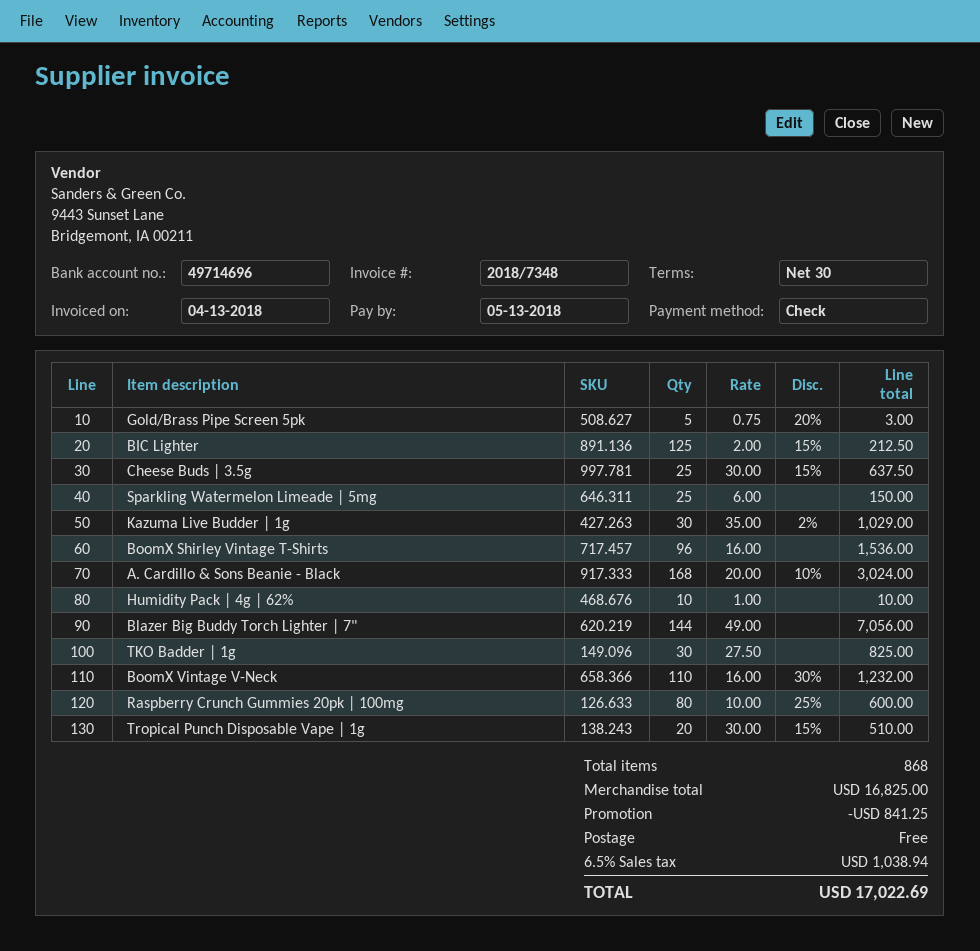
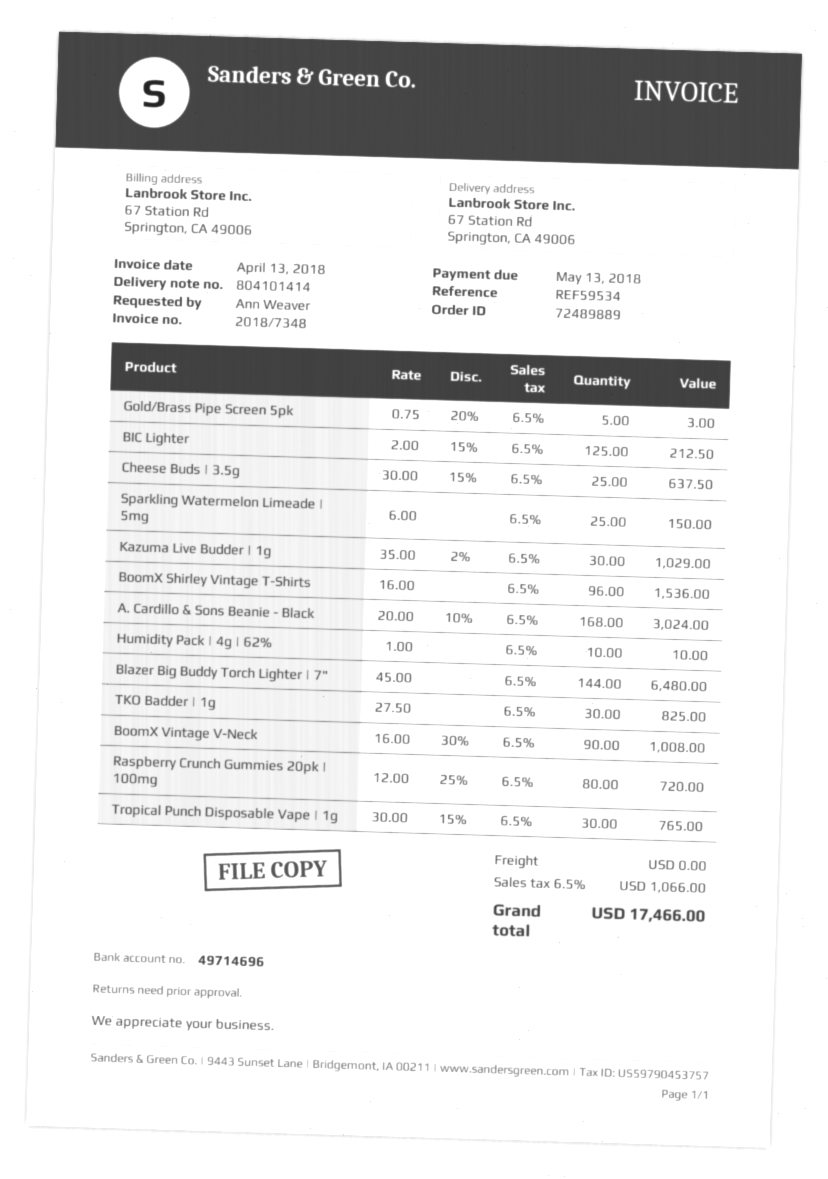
Blazer Big Buddy Torch Lighter | 7": 144 x 49.00 = 7056.00 -> 144 x 45.00 = 6480.00
BoomX Vintage V-Neck: 110 x 16.00 - 30% = 1232.00 -> 90 x 16.00 - 30% = 1008.00
Raspberry Crunch Gummies 20pk | 100mg: 80 x 10.00 - 25% = 600.00 -> 80 x 12.00 - 25% = 720.00
Tropical Punch Disposable Vape | 1g: 20 x 30.00 - 15% = 510.00 -> 30 x 30.00 - 15% = 765.00
discount: 841.25 -> none
tax: 6.5% = 1038.94 -> 6.5% = 1066.00
total: 17022.69 -> 17466.00

